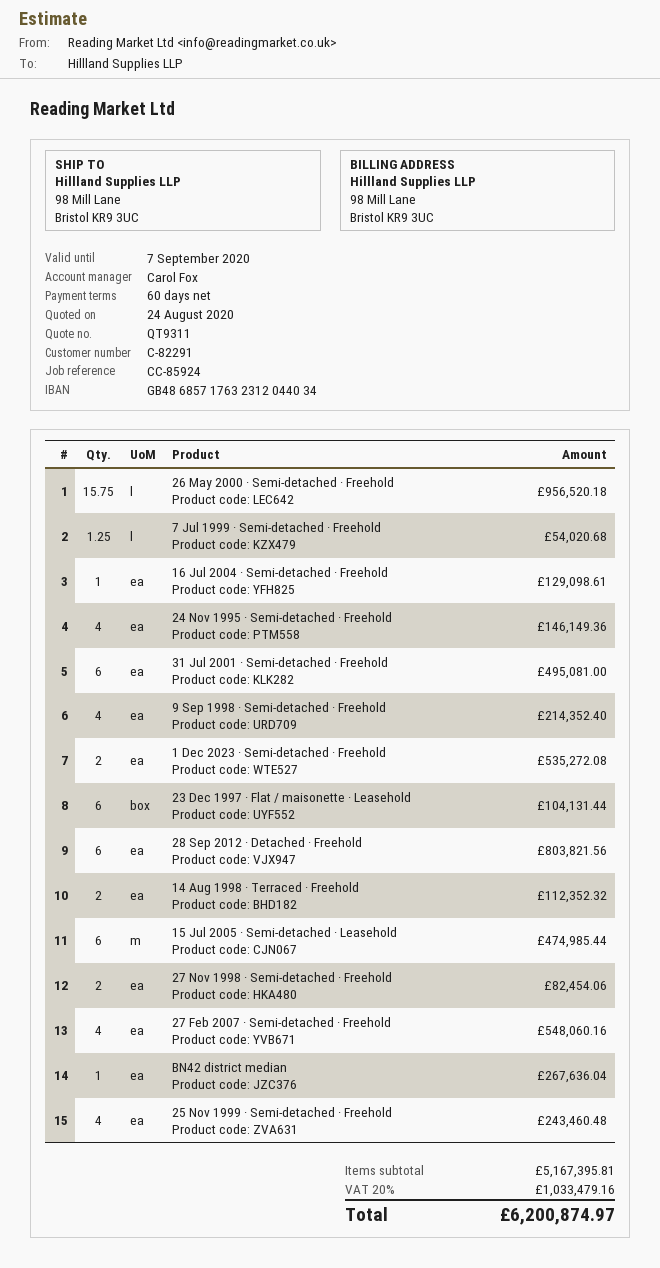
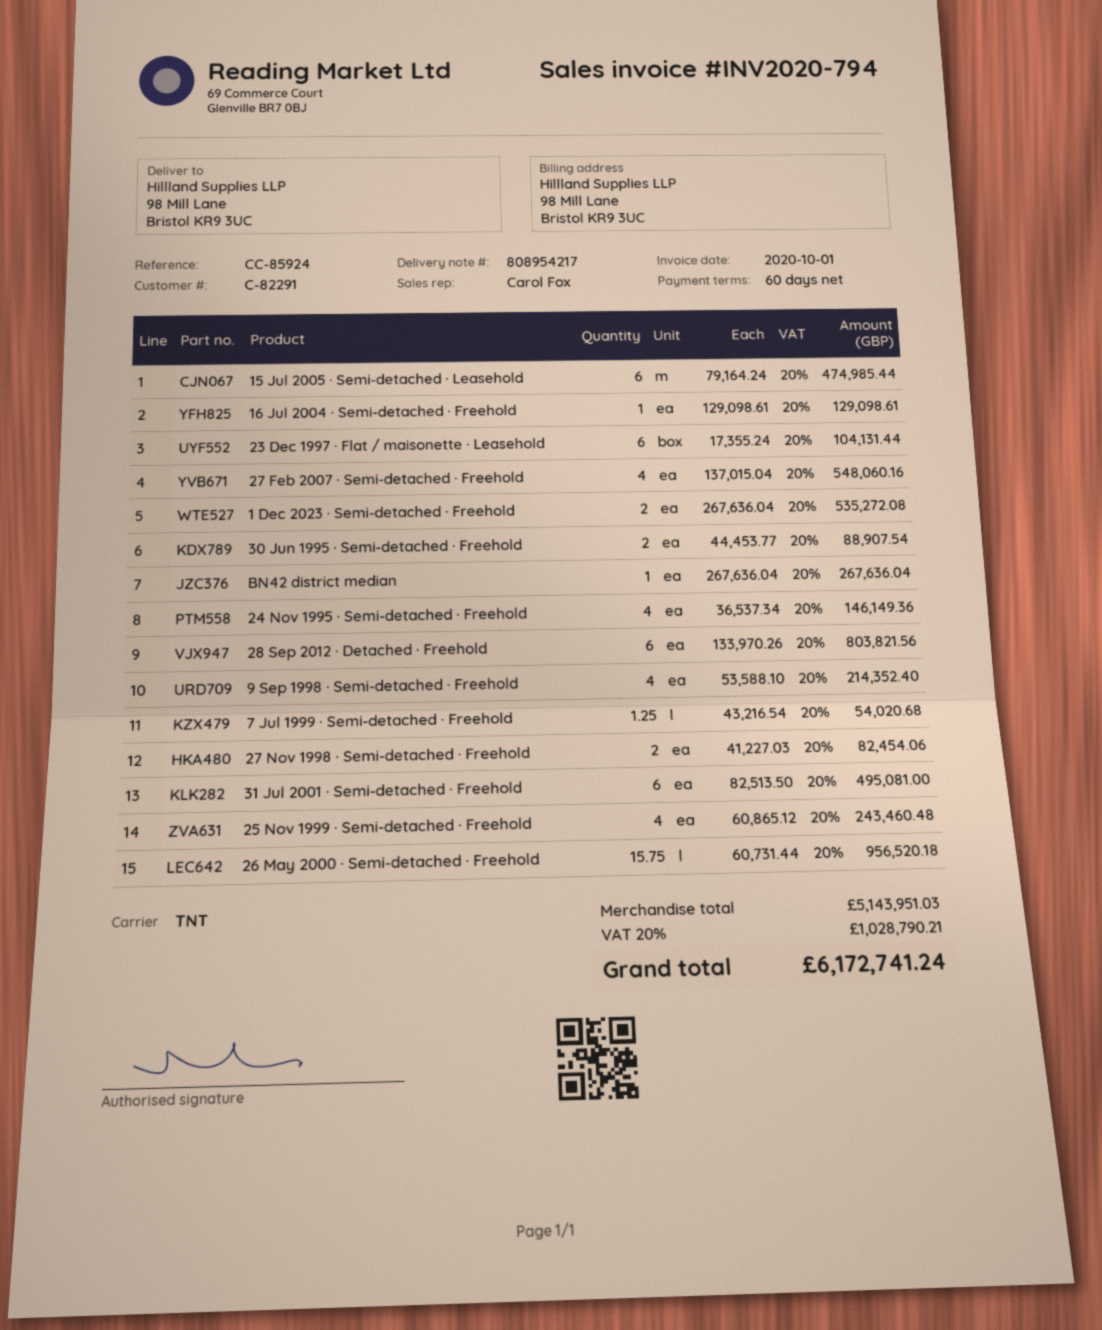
14 Aug 1998 · Terraced · Freehold: 2 for 112352.32 -> none
30 Jun 1995 · Semi-detached · Freehold: none -> 2 for 88907.54
subtotal: 5167395.81 -> 5143951.03
tax: 20% = 1033479.16 -> 20% = 1028790.21
total: 6200874.97 -> 6172741.24

